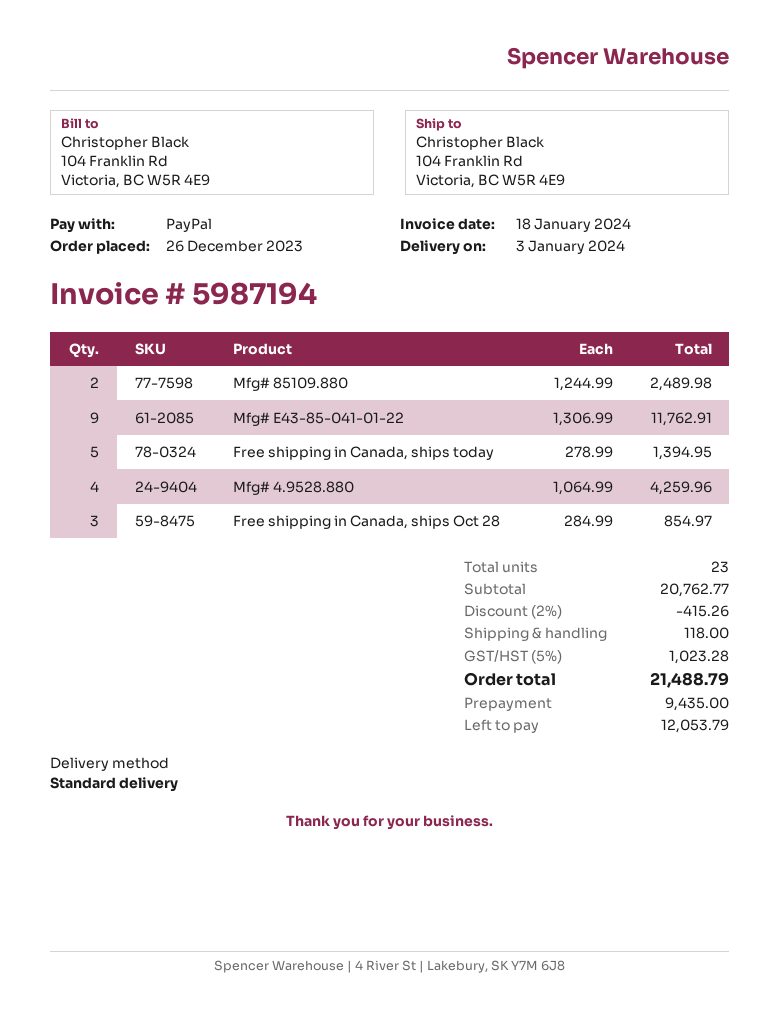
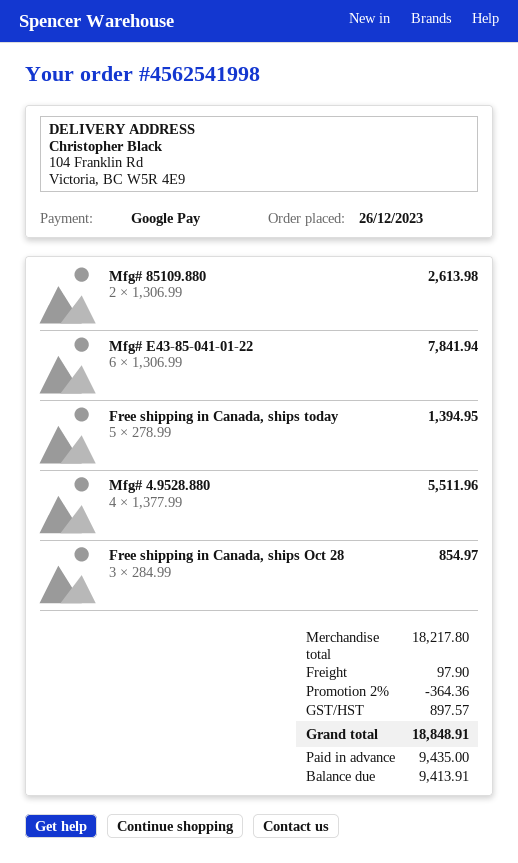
payment method: PayPal -> Google Pay
Mfg# 85109.880: 2 x 1244.99 = 2489.98 -> 2 x 1306.99 = 2613.98
Mfg# E43-85-041-01-22: 9 x 1306.99 = 11762.91 -> 6 x 1306.99 = 7841.94
Mfg# 4.9528.880: 4 x 1064.99 = 4259.96 -> 4 x 1377.99 = 5511.96
subtotal: 20762.77 -> 18217.80
discount: 2% = 415.26 -> 2% = 364.36
shipping: 118.00 -> 97.90
tax: 1023.28 -> 897.57
total: 21488.79 -> 18848.91
balance: 12053.79 -> 9413.91

